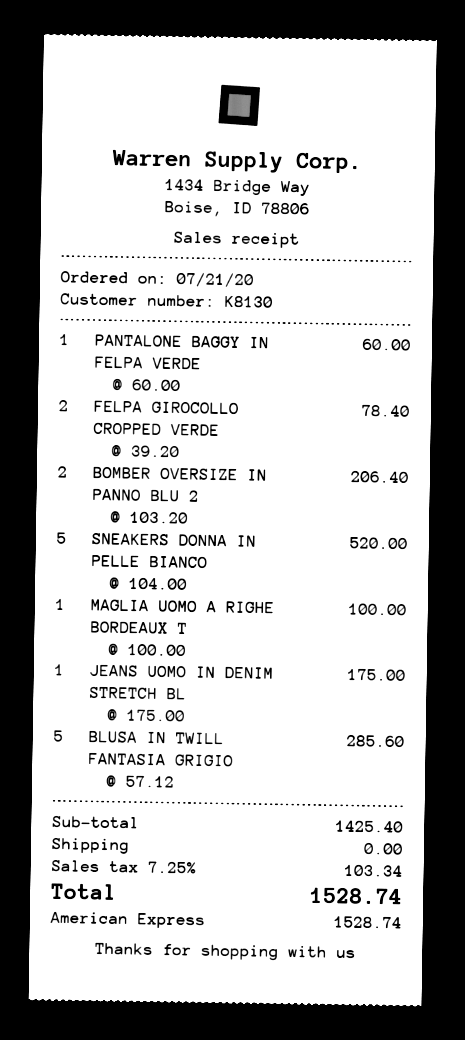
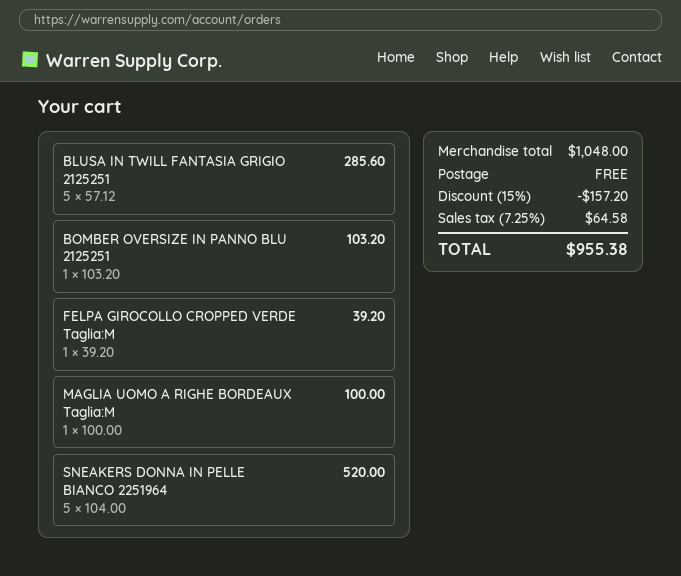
PANTALONE BAGGY IN FELPA VERDE: 1 x 60.00 = 60.00 -> none
FELPA GIROCOLLO CROPPED VERDE: 2 x 39.20 = 78.40 -> 1 x 39.20 = 39.20
BOMBER OVERSIZE IN PANNO BLU 2: 2 x 103.20 = 206.40 -> 1 x 103.20 = 103.20
JEANS UOMO IN DENIM STRETCH BL: 1 x 175.00 = 175.00 -> none
subtotal: 1425.40 -> 1048.00
discount: none -> 15% = 157.20
tax: 7.25% = 103.34 -> 7.25% = 64.58
total: 1528.74 -> 955.38

